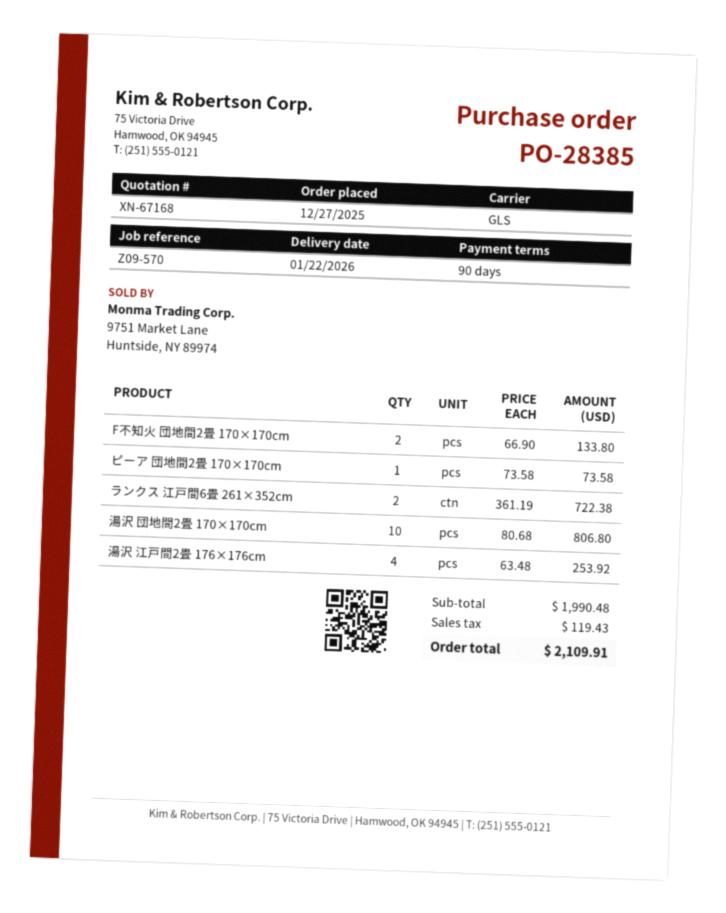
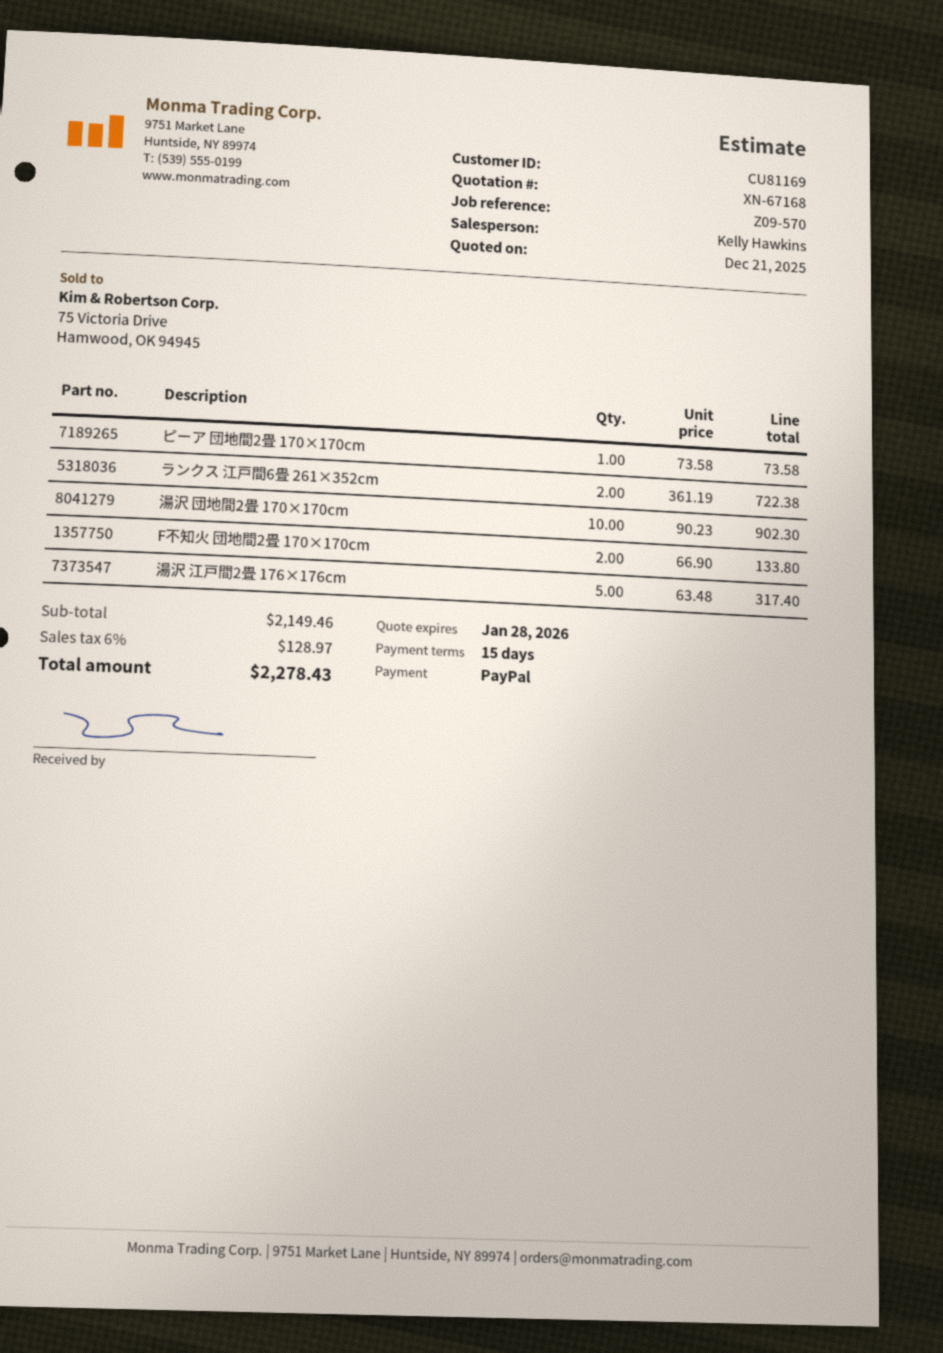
payment terms: 90 days -> 15 days
湯沢 団地間2畳 170×170cm: 10 x 80.68 = 806.80 -> 10 x 90.23 = 902.30
湯沢 江戸間2畳 176×176cm: 4 x 63.48 = 253.92 -> 5 x 63.48 = 317.40
subtotal: 1990.48 -> 2149.46
tax: 119.43 -> 128.97
total: 2109.91 -> 2278.43

